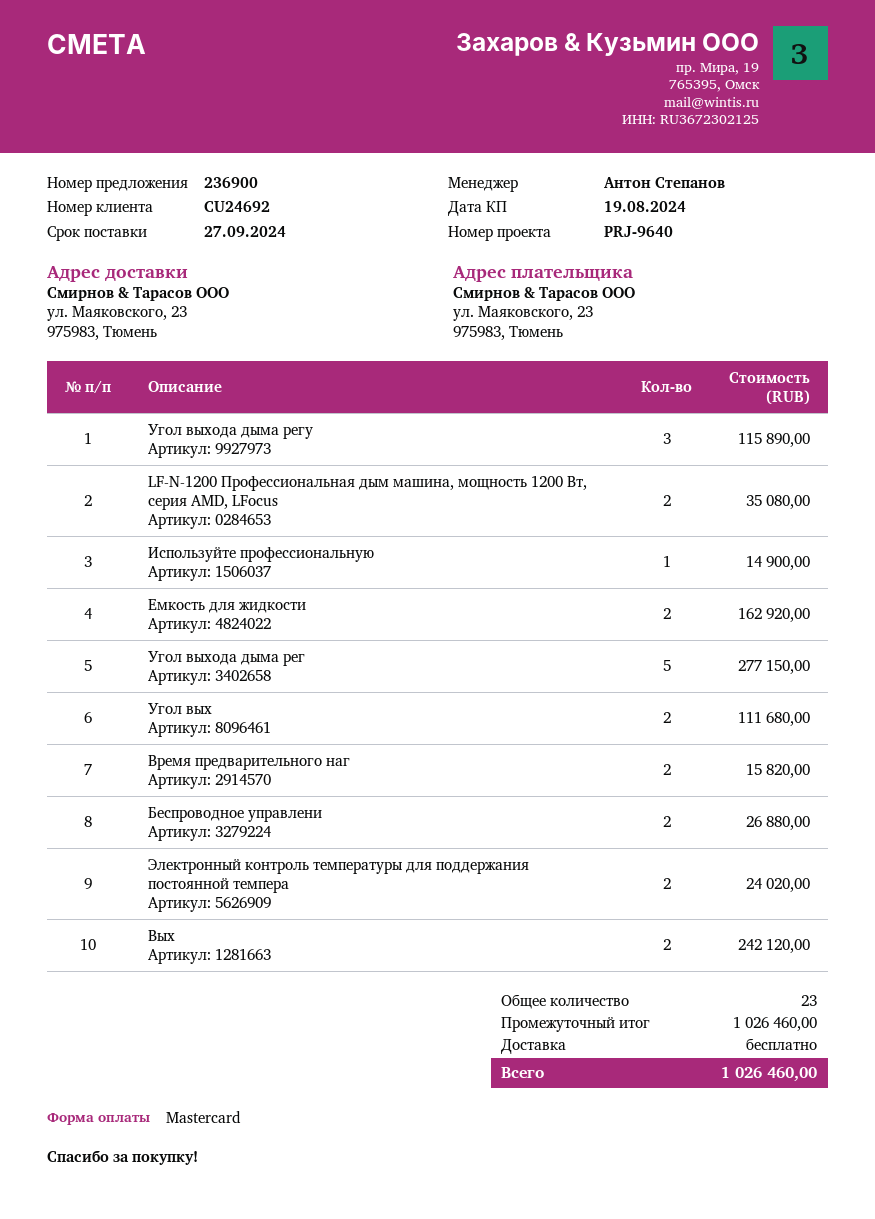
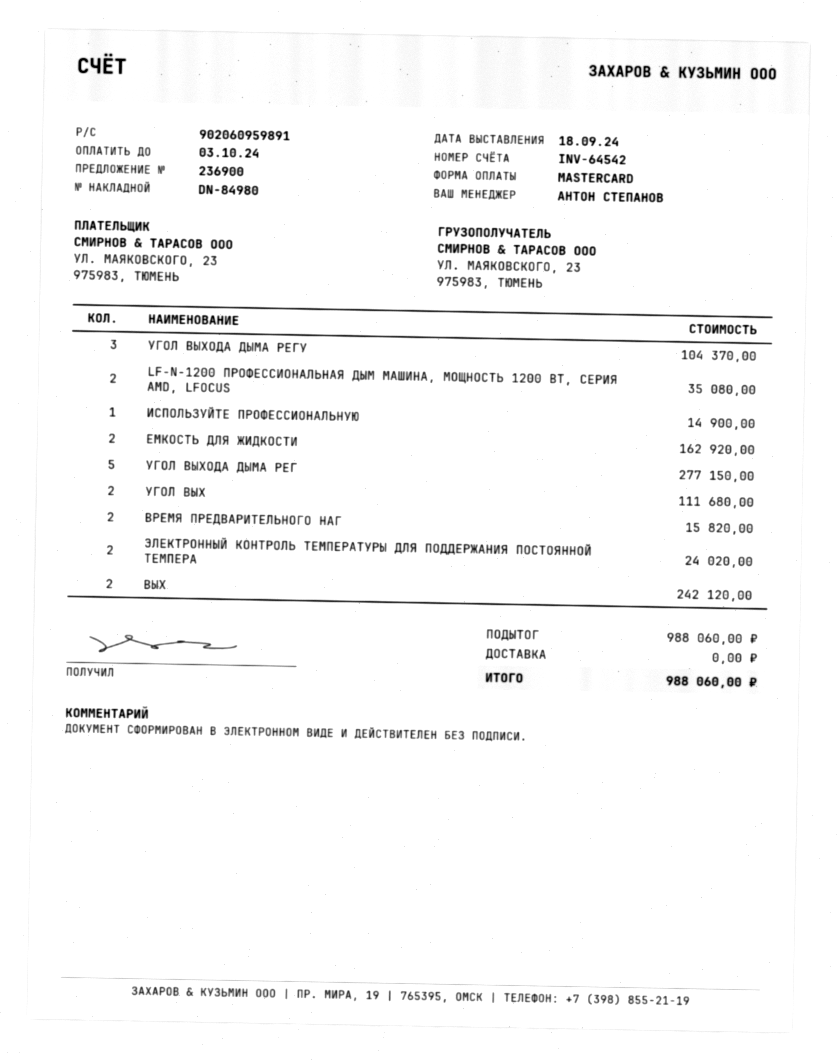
Угол выхода дыма регу: 3 for 115890.00 -> 3 for 104370.00
Беспроводное управлени: 2 for 26880.00 -> none
subtotal: 1026460.00 -> 988060.00
total: 1026460.00 -> 988060.00

